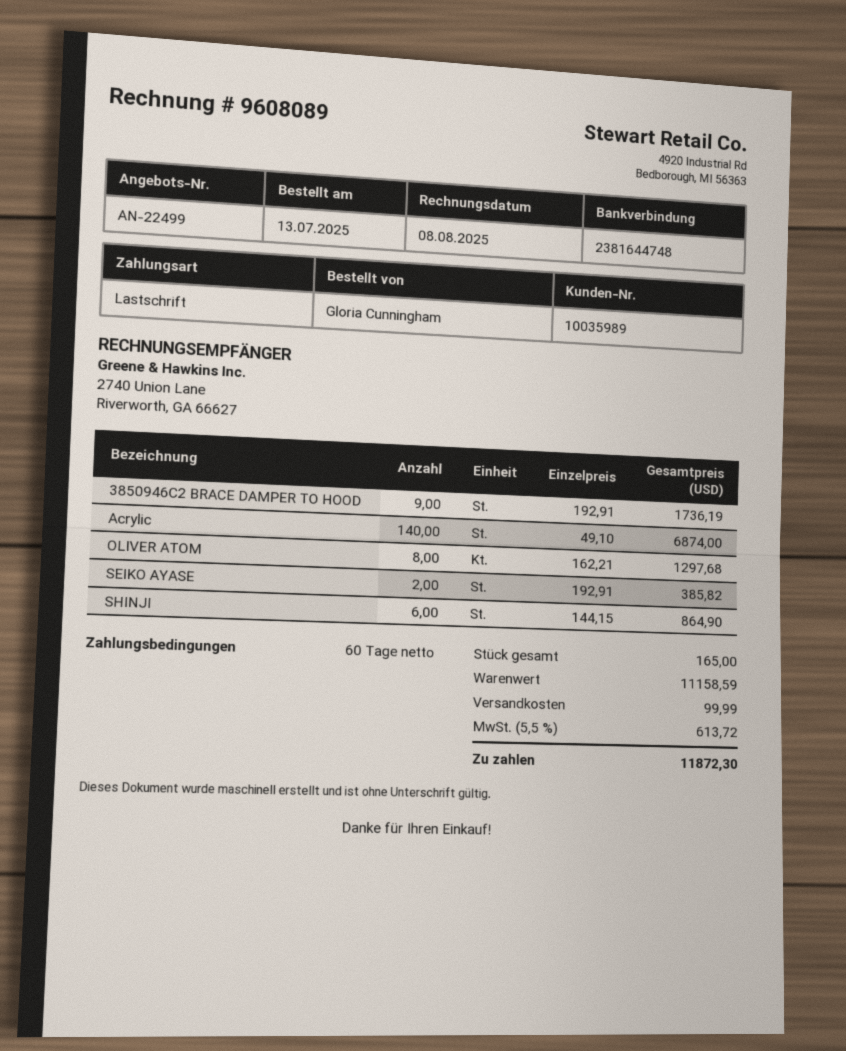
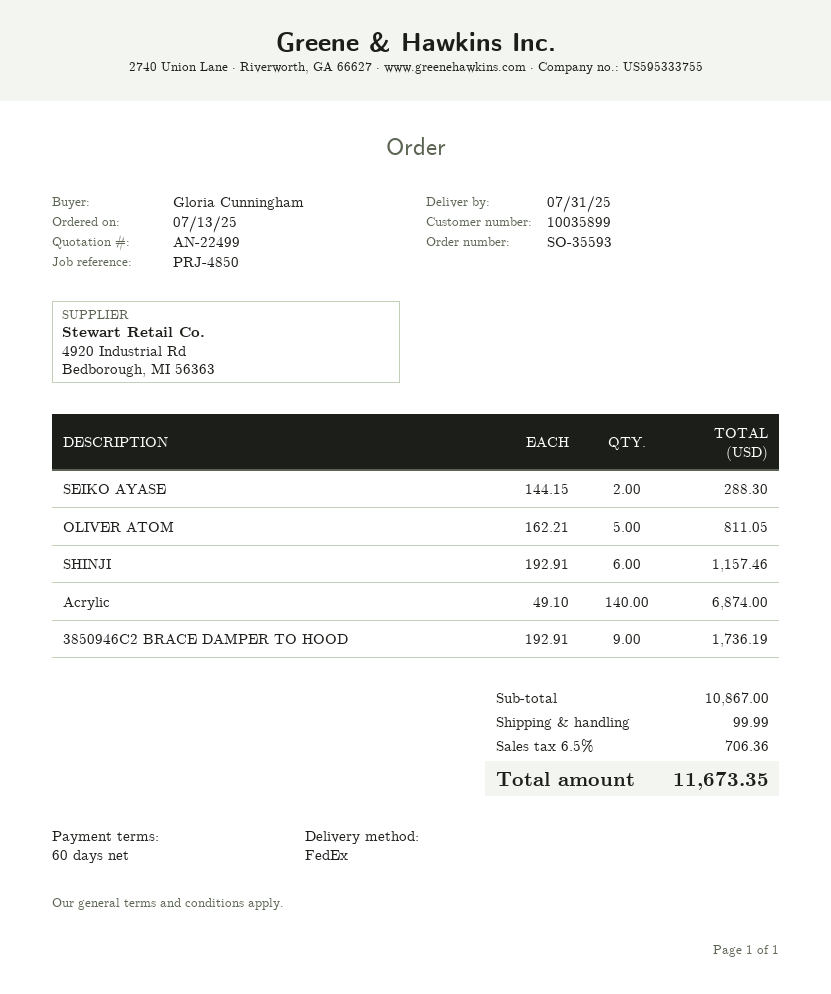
customer number: 10035989 -> 10035899
OLIVER ATOM: 8 x 162.21 = 1297.68 -> 5 x 162.21 = 811.05
SEIKO AYASE: 2 x 192.91 = 385.82 -> 2 x 144.15 = 288.30
SHINJI: 6 x 144.15 = 864.90 -> 6 x 192.91 = 1157.46
subtotal: 11158.59 -> 10867.00
tax: 5.5% = 613.72 -> 6.5% = 706.36
total: 11872.30 -> 11673.35

